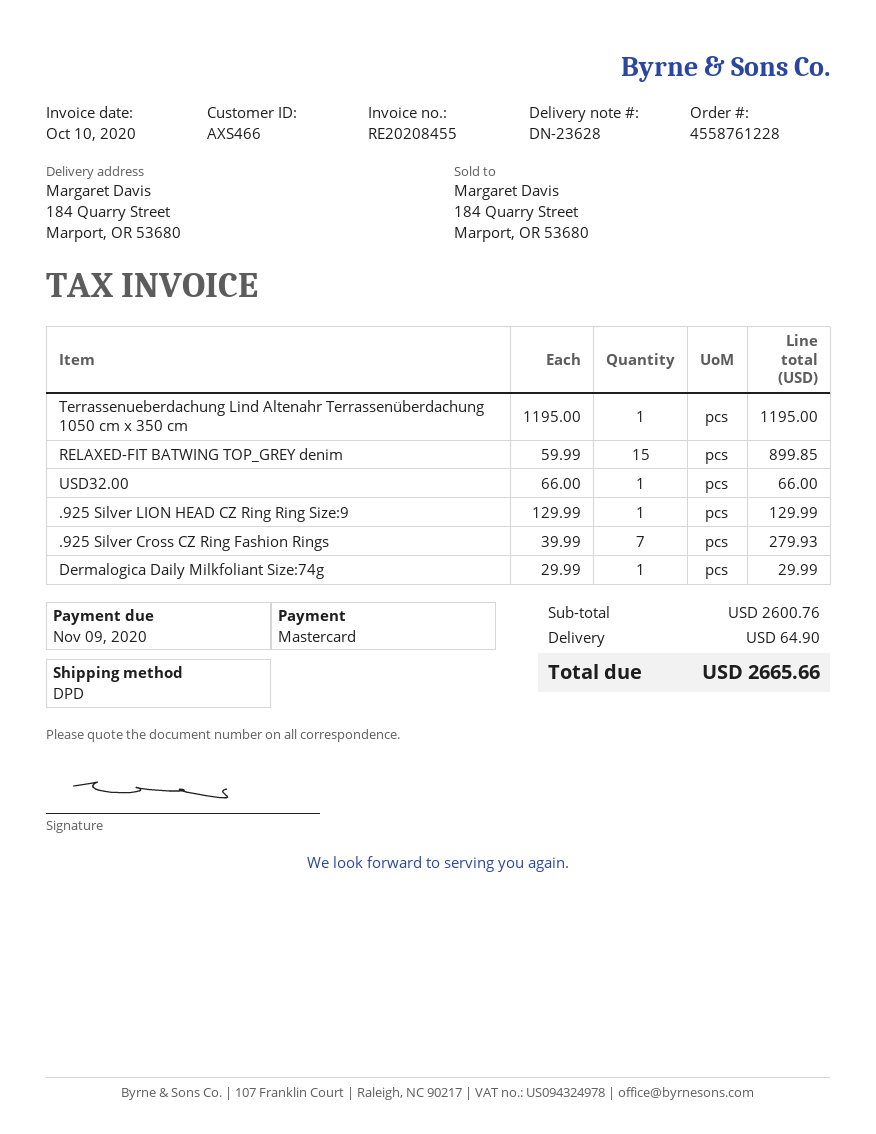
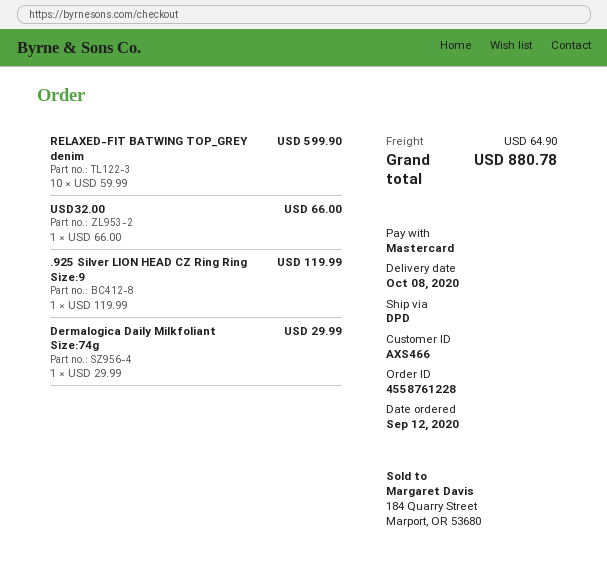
Terrassenueberdachung Lind Altenahr Terrassenüberdachung 1050 cm x 350 cm: 1 x 1195.00 = 1195.00 -> none
RELAXED-FIT BATWING TOP_GREY denim: 15 x 59.99 = 899.85 -> 10 x 59.99 = 599.90
.925 Silver LION HEAD CZ Ring Ring Size:9: 1 x 129.99 = 129.99 -> 1 x 119.99 = 119.99
.925 Silver Cross CZ Ring Fashion Rings: 7 x 39.99 = 279.93 -> none
total: 2665.66 -> 880.78

